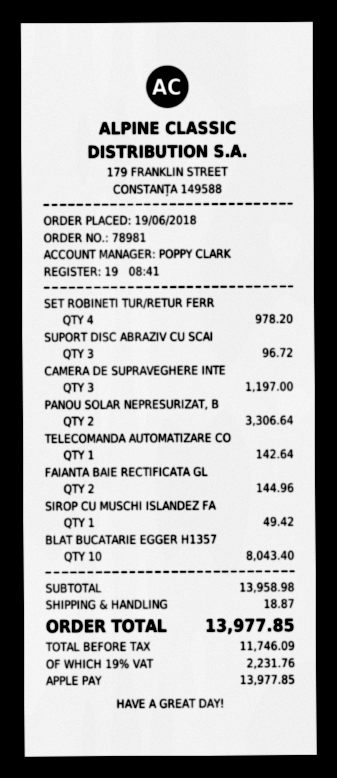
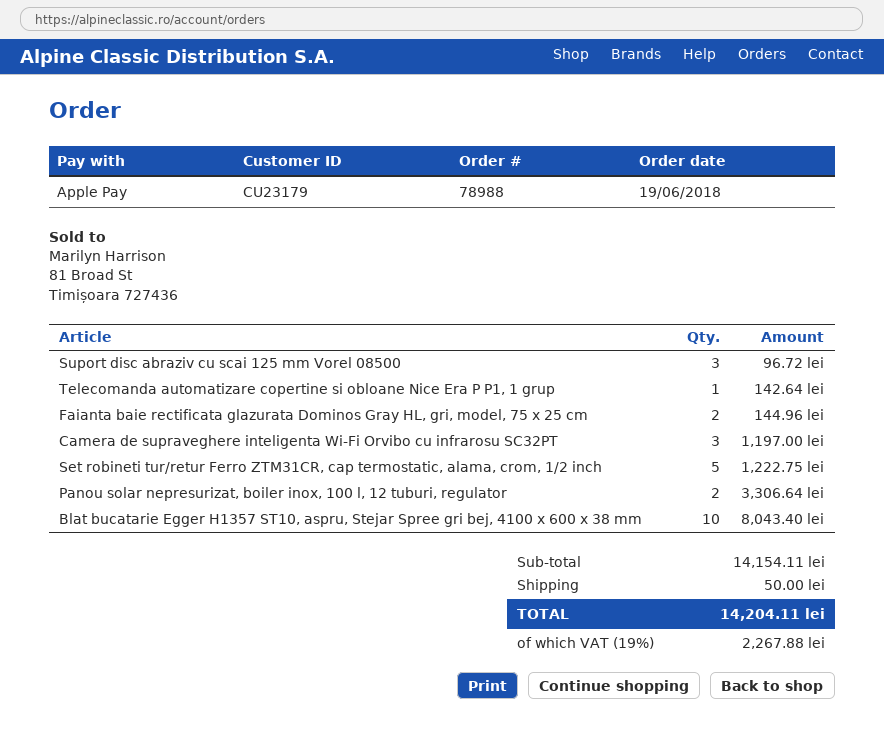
order number: 78981 -> 78988
SET ROBINETI TUR/RETUR FERR: 4 for 978.20 -> 5 for 1222.75
SIROP CU MUSCHI ISLANDEZ FA: 1 for 49.42 -> none
subtotal: 13958.98 -> 14154.11
shipping: 18.87 -> 50.00
tax: 19% = 2231.76 -> 19% = 2267.88
total: 13977.85 -> 14204.11

